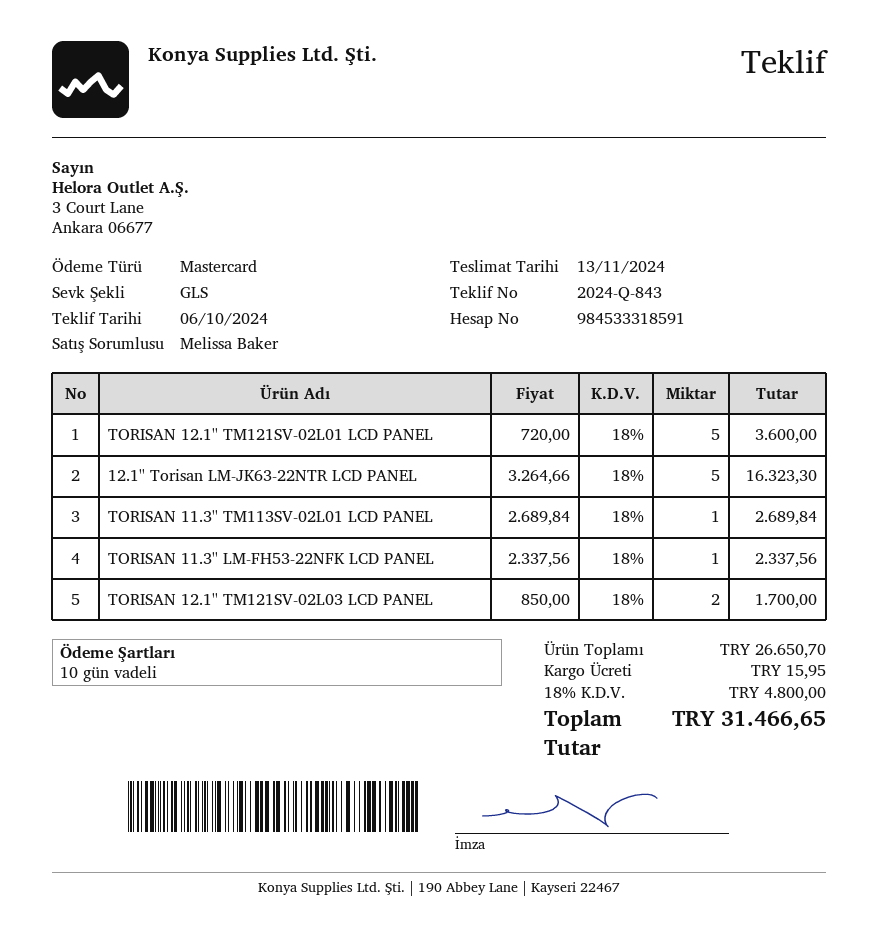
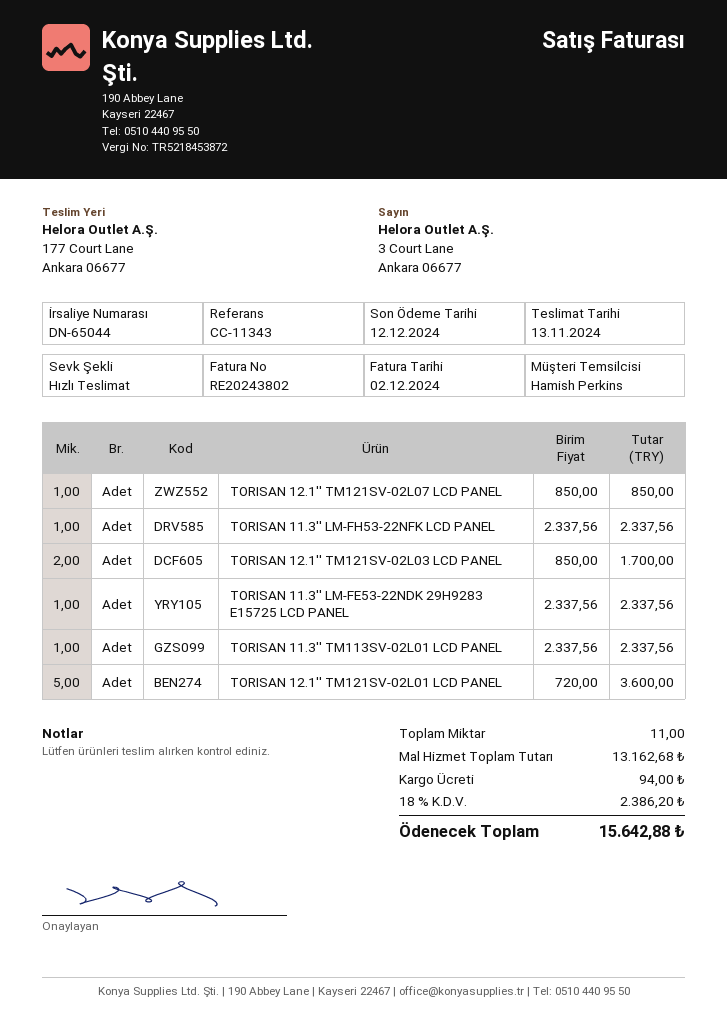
sales rep: Melissa Baker -> Hamish Perkins
shipping method: GLS -> express
12.1'' Torisan LM-JK63-22NTR LCD PANEL: 5 x 3264.66 = 16323.30 -> none
TORISAN 11.3'' TM113SV-02L01 LCD PANEL: 1 x 2689.84 = 2689.84 -> 1 x 2337.56 = 2337.56
TORISAN 12.1'' TM121SV-02L07 LCD PANEL: none -> 1 x 850.00 = 850.00
TORISAN 11.3'' LM-FE53-22NDK 29H9283 E15725 LCD PANEL: none -> 1 x 2337.56 = 2337.56
subtotal: 26650.70 -> 13162.68
shipping: 15.95 -> 94.00
tax: 18% = 4800.00 -> 18% = 2386.20
total: 31466.65 -> 15642.88

